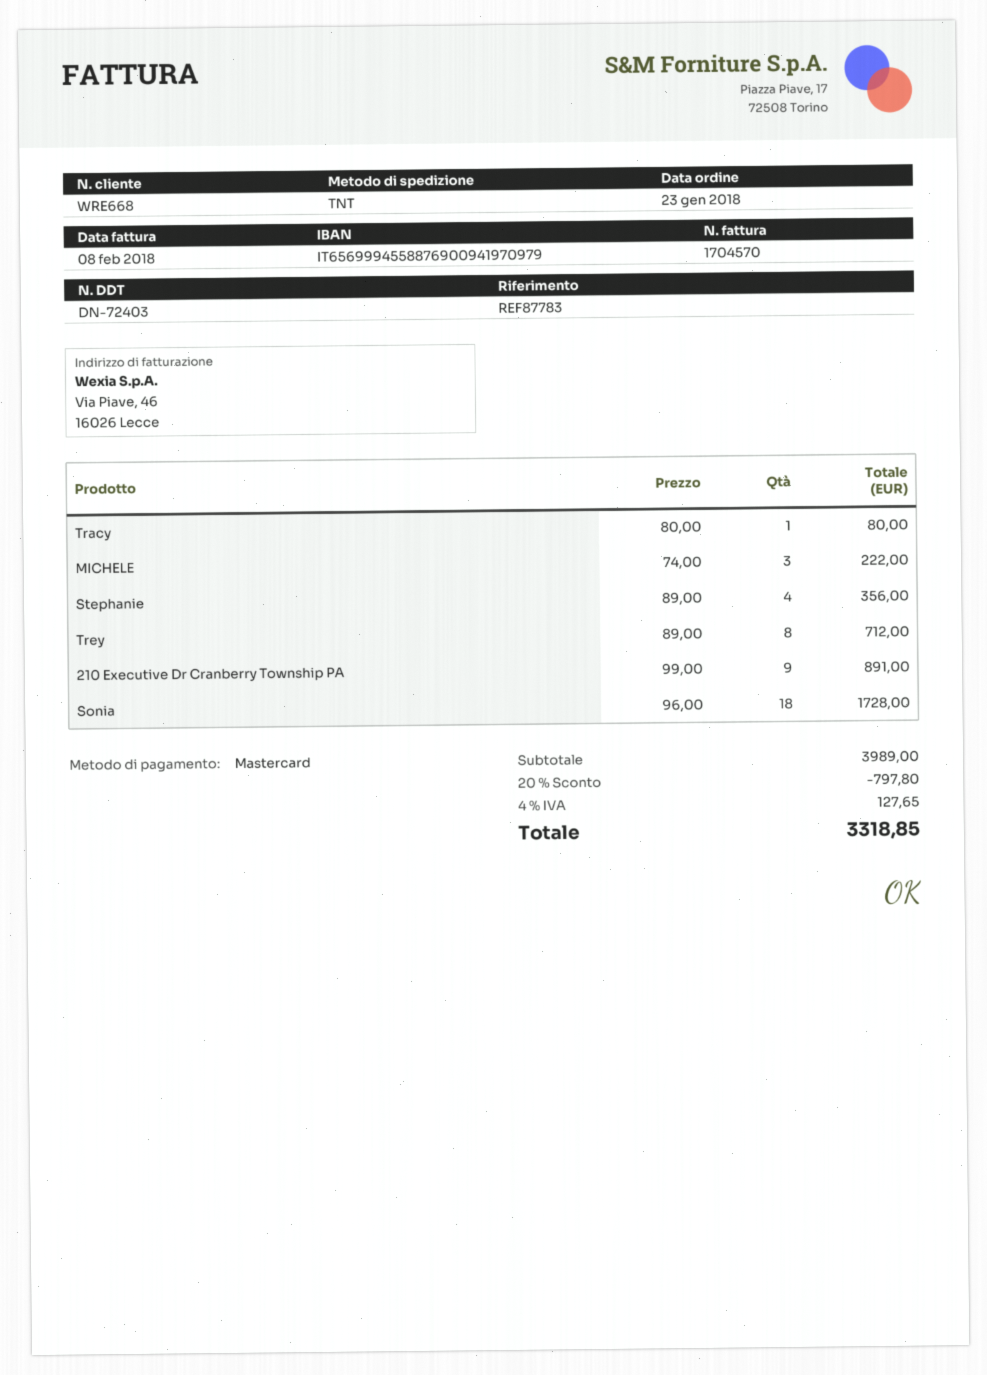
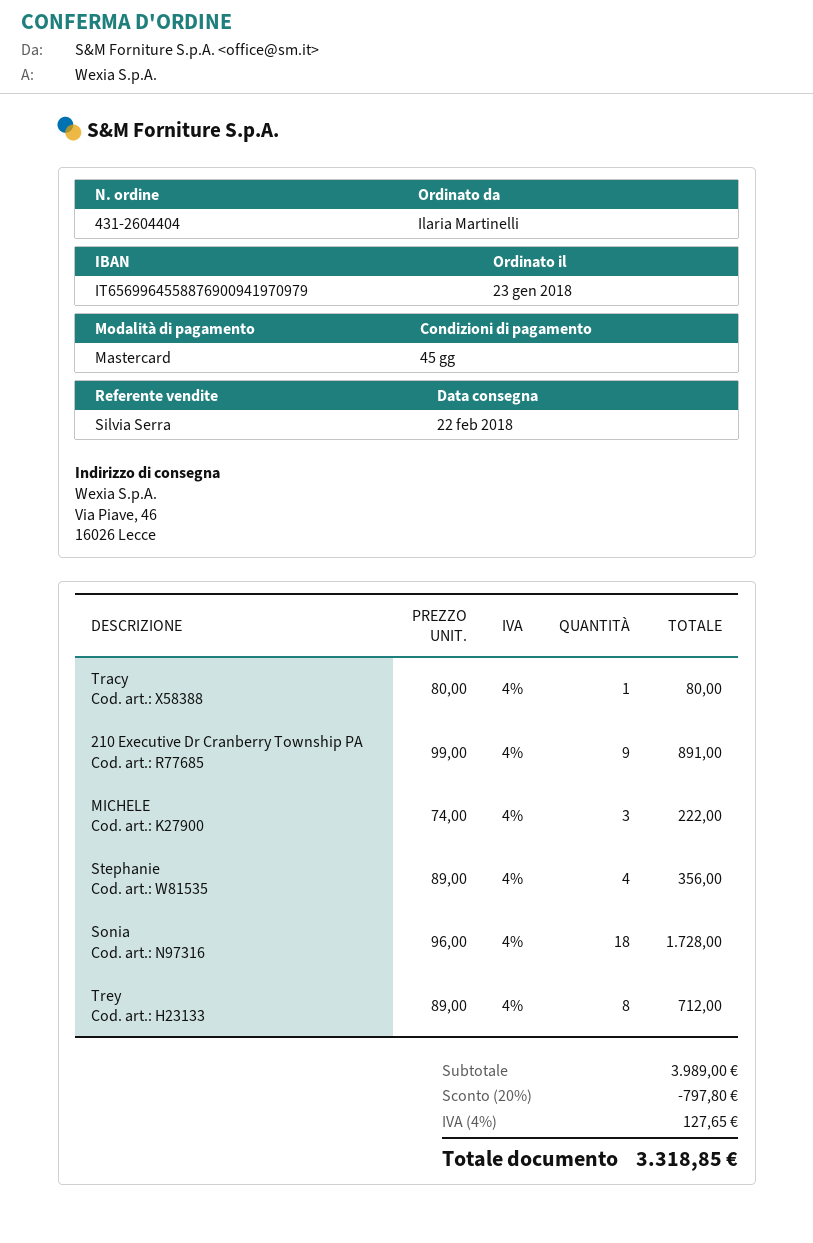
bank account: IT6569994558876900941970979 -> IT6569964558876900941970979

